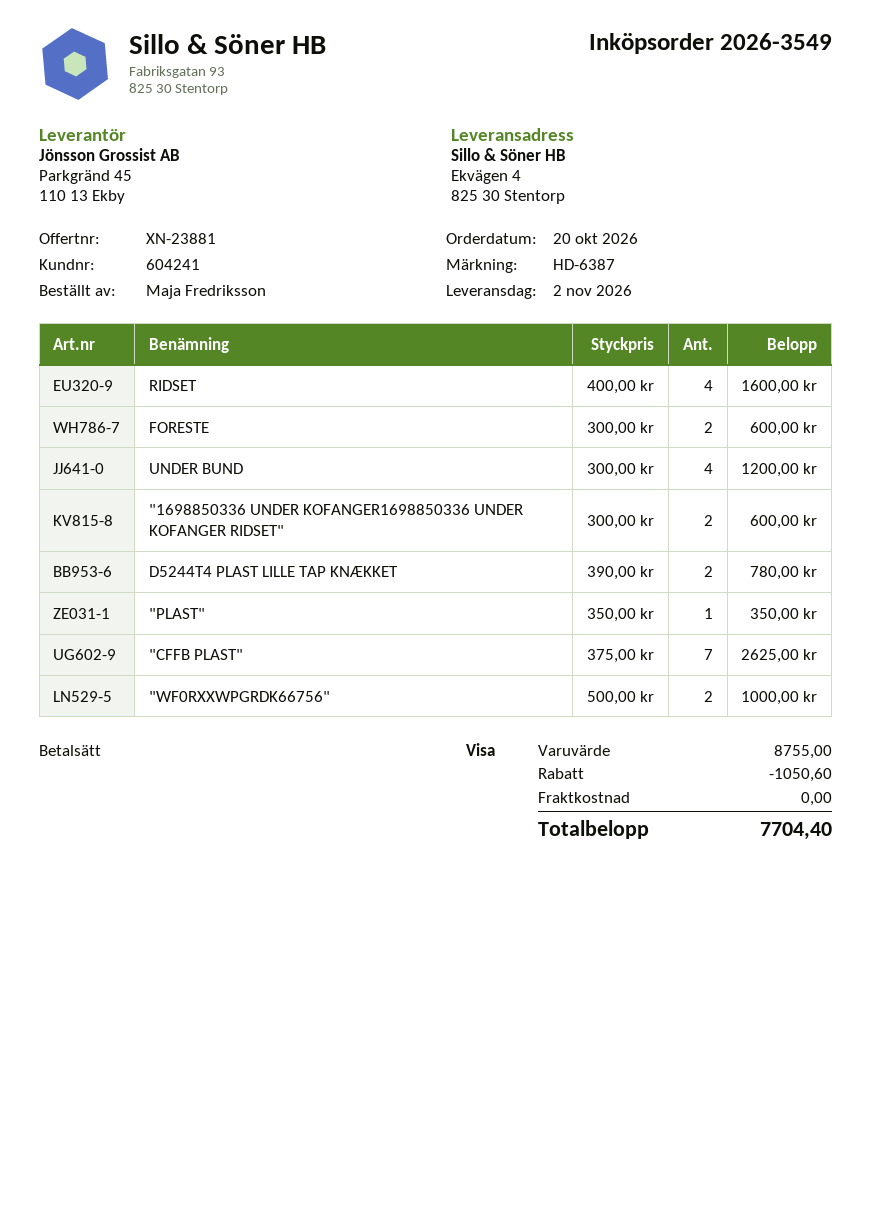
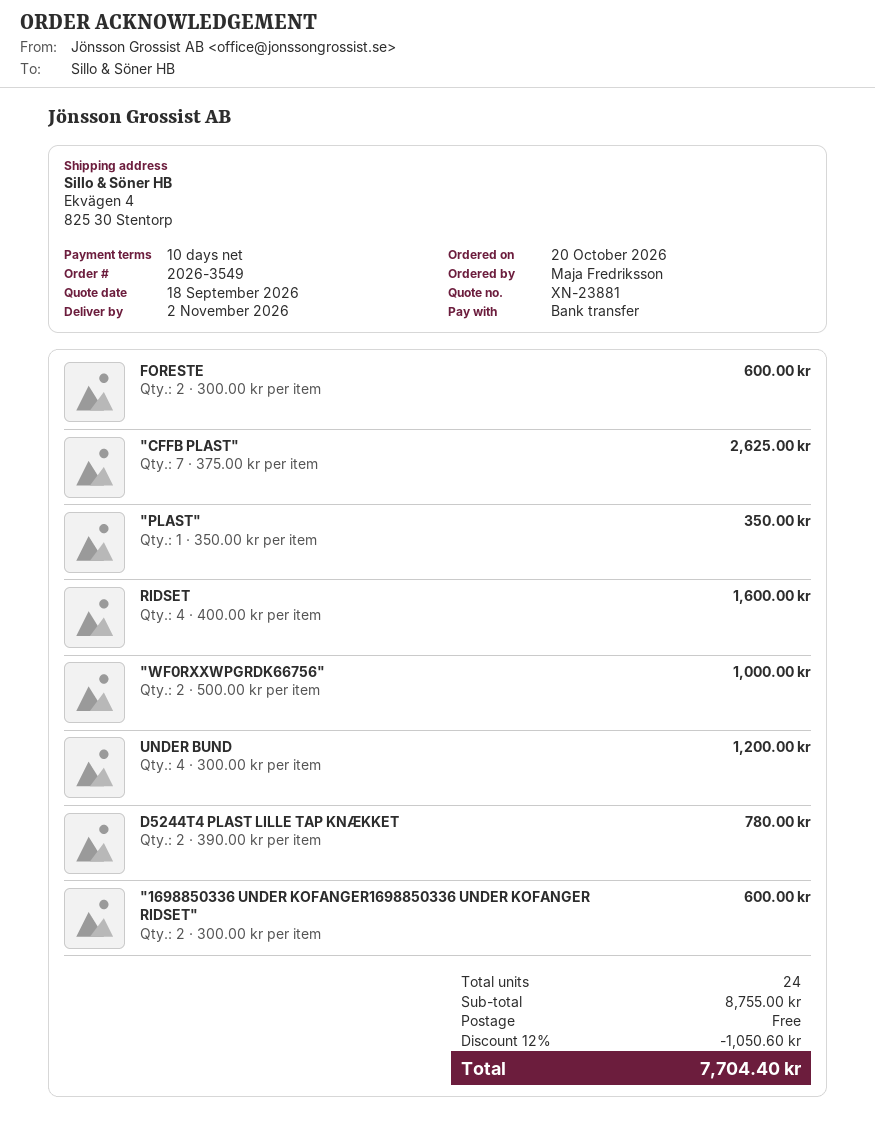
payment method: Visa -> bank transfer

